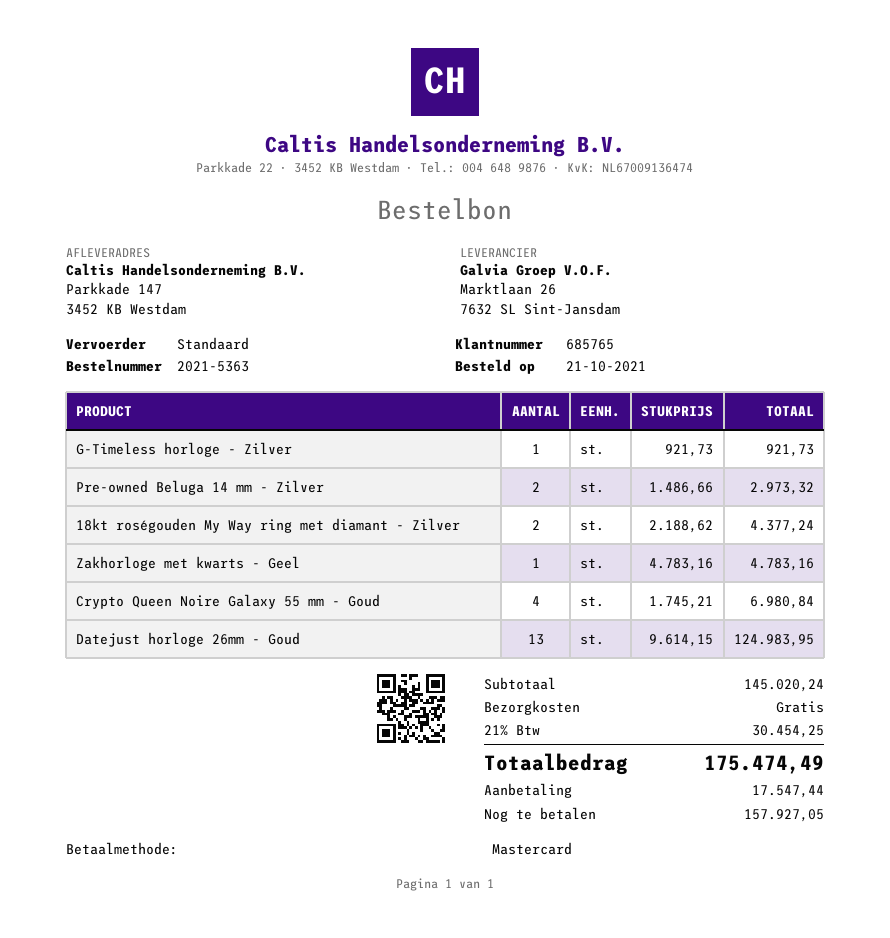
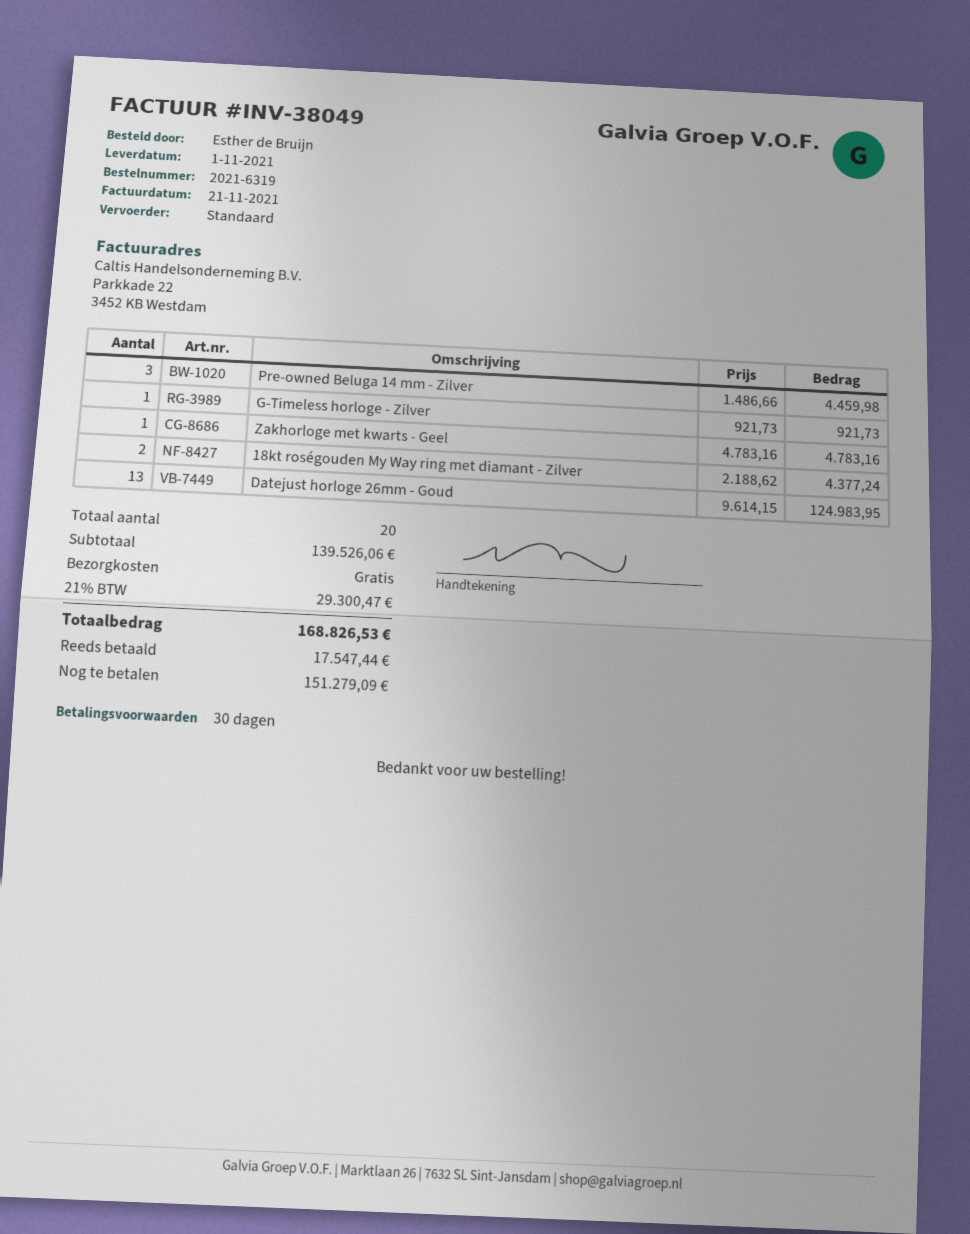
order number: 2021-5363 -> 2021-6319
Pre-owned Beluga 14 mm - Zilver: 2 x 1486.66 = 2973.32 -> 3 x 1486.66 = 4459.98
Crypto Queen Noire Galaxy 55 mm - Goud: 4 x 1745.21 = 6980.84 -> none
subtotal: 145020.24 -> 139526.06
tax: 21% = 30454.25 -> 21% = 29300.47
total: 175474.49 -> 168826.53
balance: 157927.05 -> 151279.09

